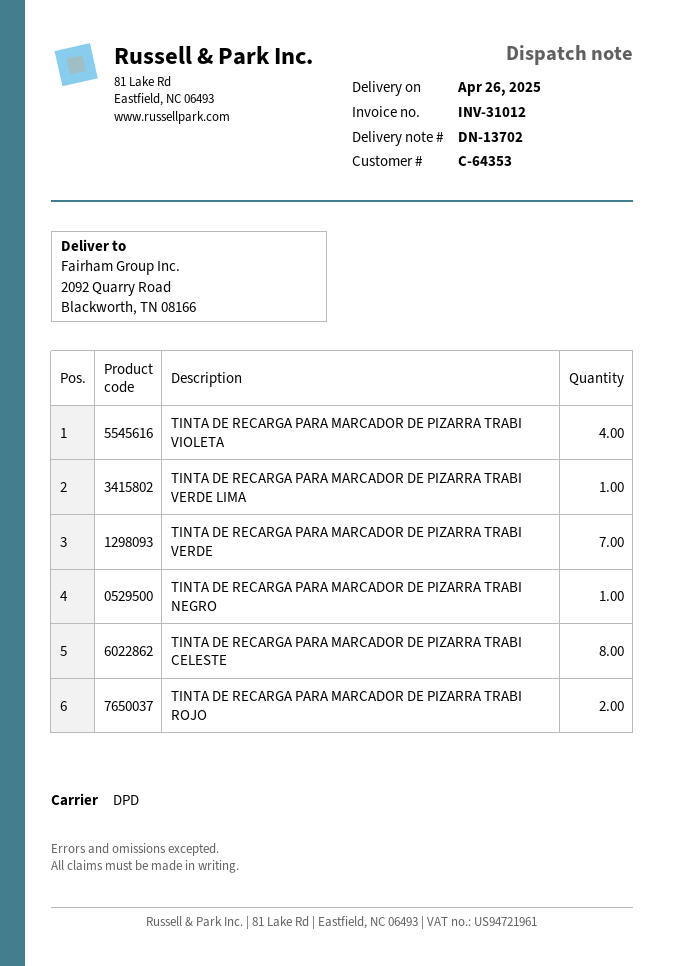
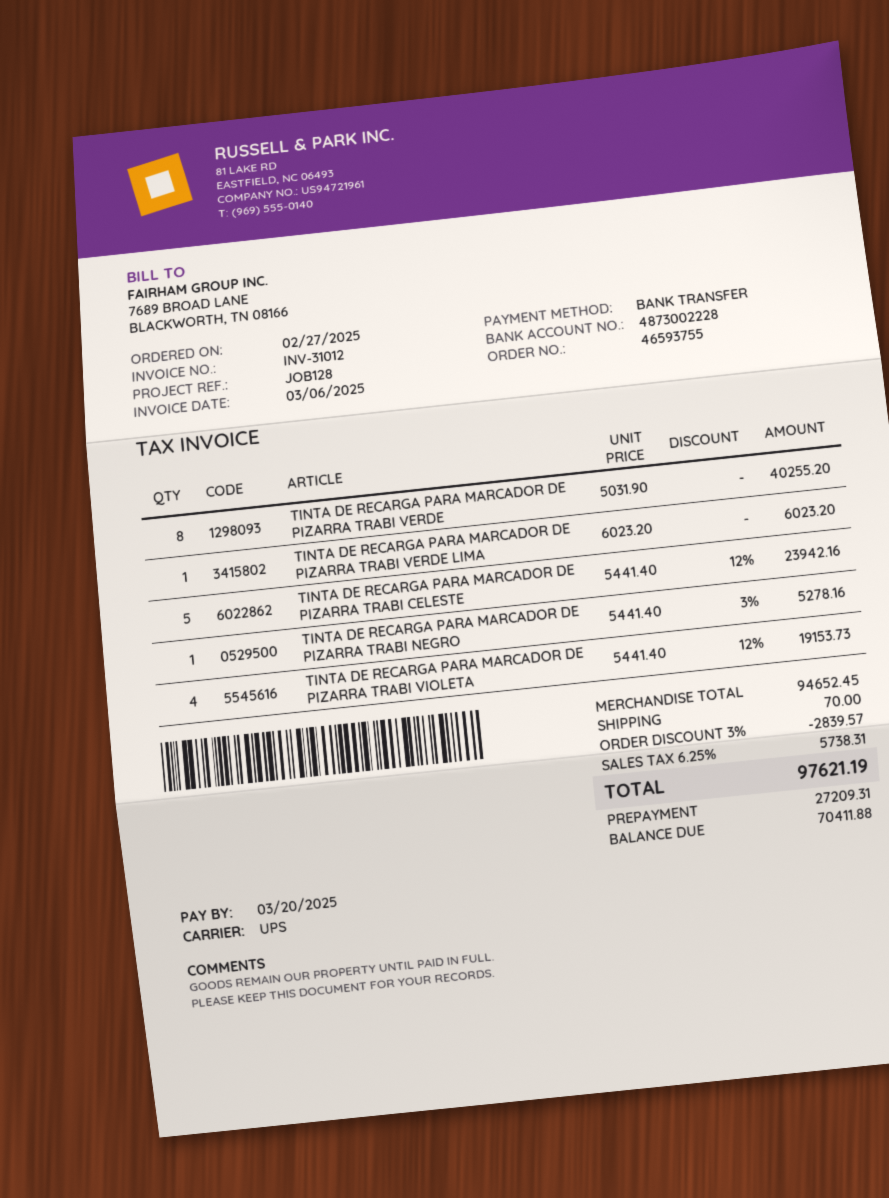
shipping method: DPD -> UPS
TINTA DE RECARGA PARA MARCADOR DE PIZARRA TRABI VERDE: 7 -> 8
TINTA DE RECARGA PARA MARCADOR DE PIZARRA TRABI CELESTE: 8 -> 5
TINTA DE RECARGA PARA MARCADOR DE PIZARRA TRABI ROJO: 2 -> none

